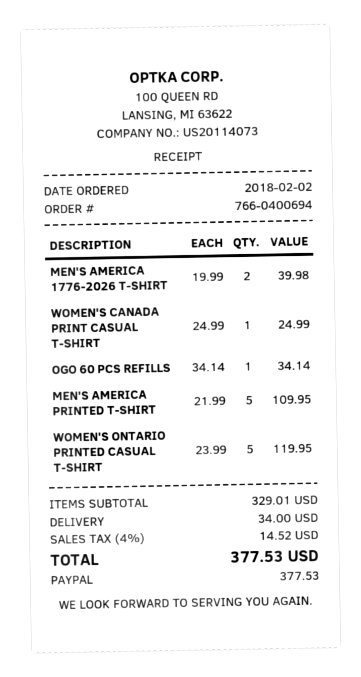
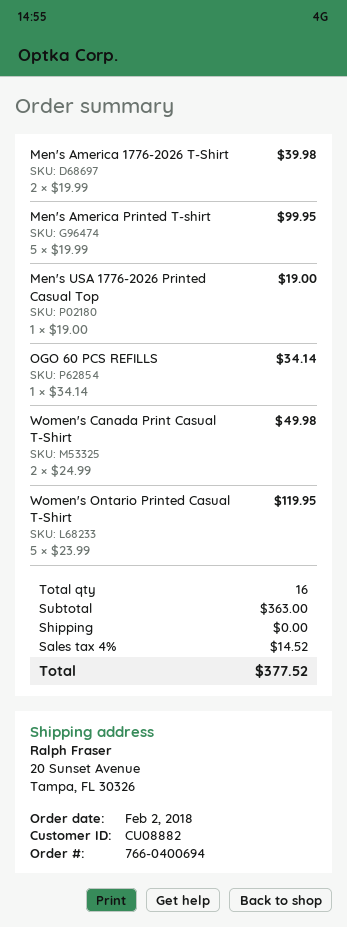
WOMEN'S CANADA PRINT CASUAL T-SHIRT: 1 x 24.99 = 24.99 -> 2 x 24.99 = 49.98
MEN'S AMERICA PRINTED T-SHIRT: 5 x 21.99 = 109.95 -> 5 x 19.99 = 99.95
Men's USA 1776-2026 Printed Casual Top: none -> 1 x 19.00 = 19.00
subtotal: 329.01 -> 363.00
shipping: 34.00 -> 0.00
total: 377.53 -> 377.52

